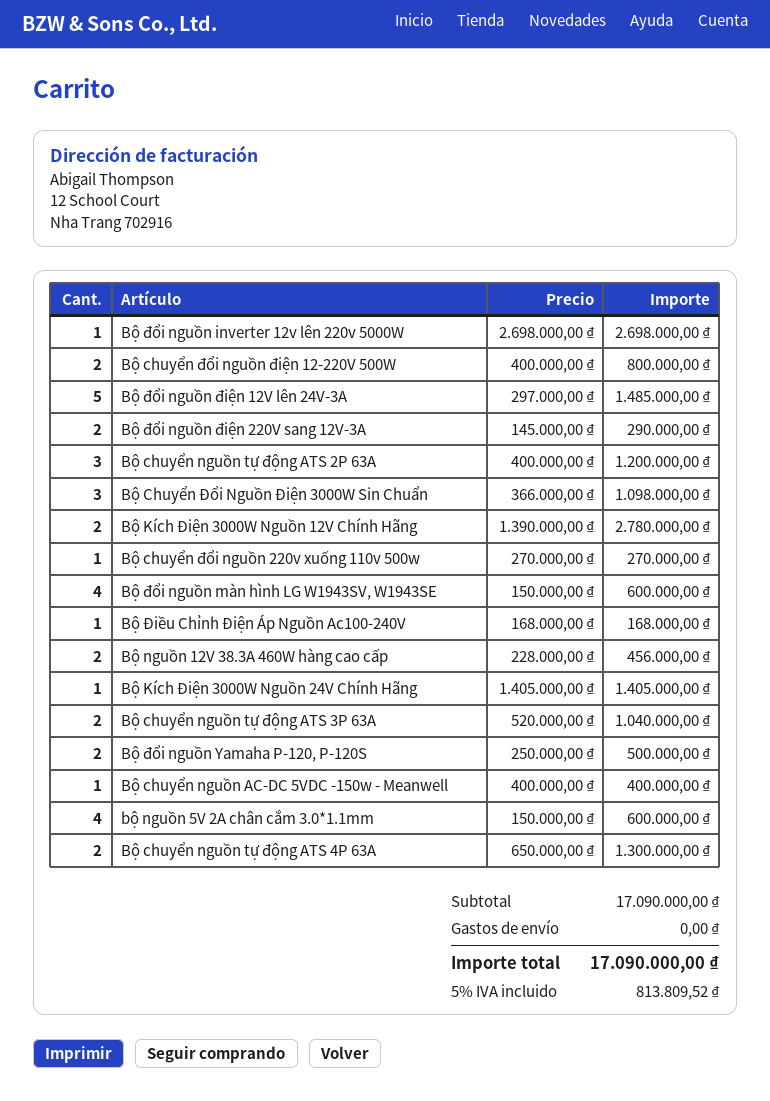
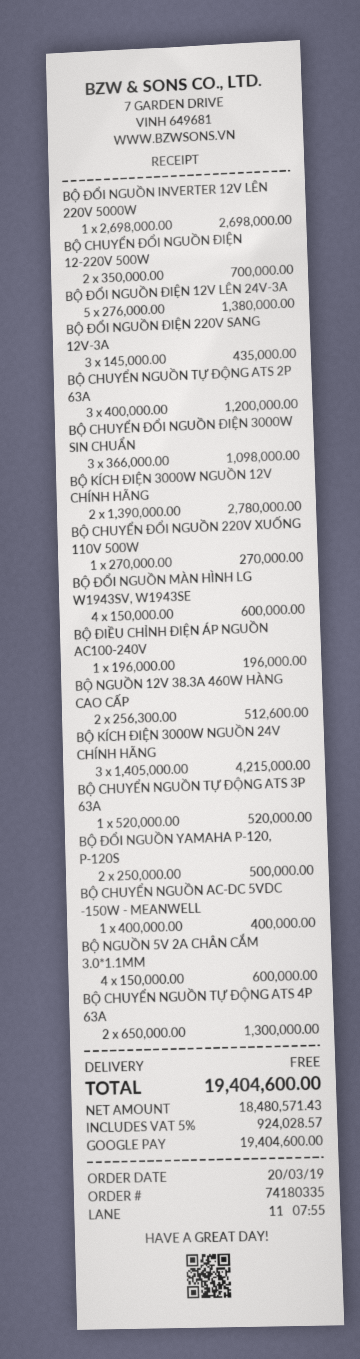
Bộ chuyển đổi nguồn điện 12-220V 500W: 2 x 400000.00 = 800000.00 -> 2 x 350000.00 = 700000.00
Bộ đổi nguồn điện 12V lên 24V-3A: 5 x 297000.00 = 1485000.00 -> 5 x 276000.00 = 1380000.00
Bộ đổi nguồn điện 220V sang 12V-3A: 2 x 145000.00 = 290000.00 -> 3 x 145000.00 = 435000.00
Bộ Điều Chỉnh Điện Áp Nguồn Ac100-240V: 1 x 168000.00 = 168000.00 -> 1 x 196000.00 = 196000.00
Bộ nguồn 12V 38.3A 460W hàng cao cấp: 2 x 228000.00 = 456000.00 -> 2 x 256300.00 = 512600.00
Bộ Kích Điện 3000W Nguồn 24V Chính Hãng: 1 x 1405000.00 = 1405000.00 -> 3 x 1405000.00 = 4215000.00
Bộ chuyển nguồn tự động ATS 3P 63A: 2 x 520000.00 = 1040000.00 -> 1 x 520000.00 = 520000.00
tax: 5% = 813809.52 -> 5% = 924028.57
total: 17090000.00 -> 19404600.00

